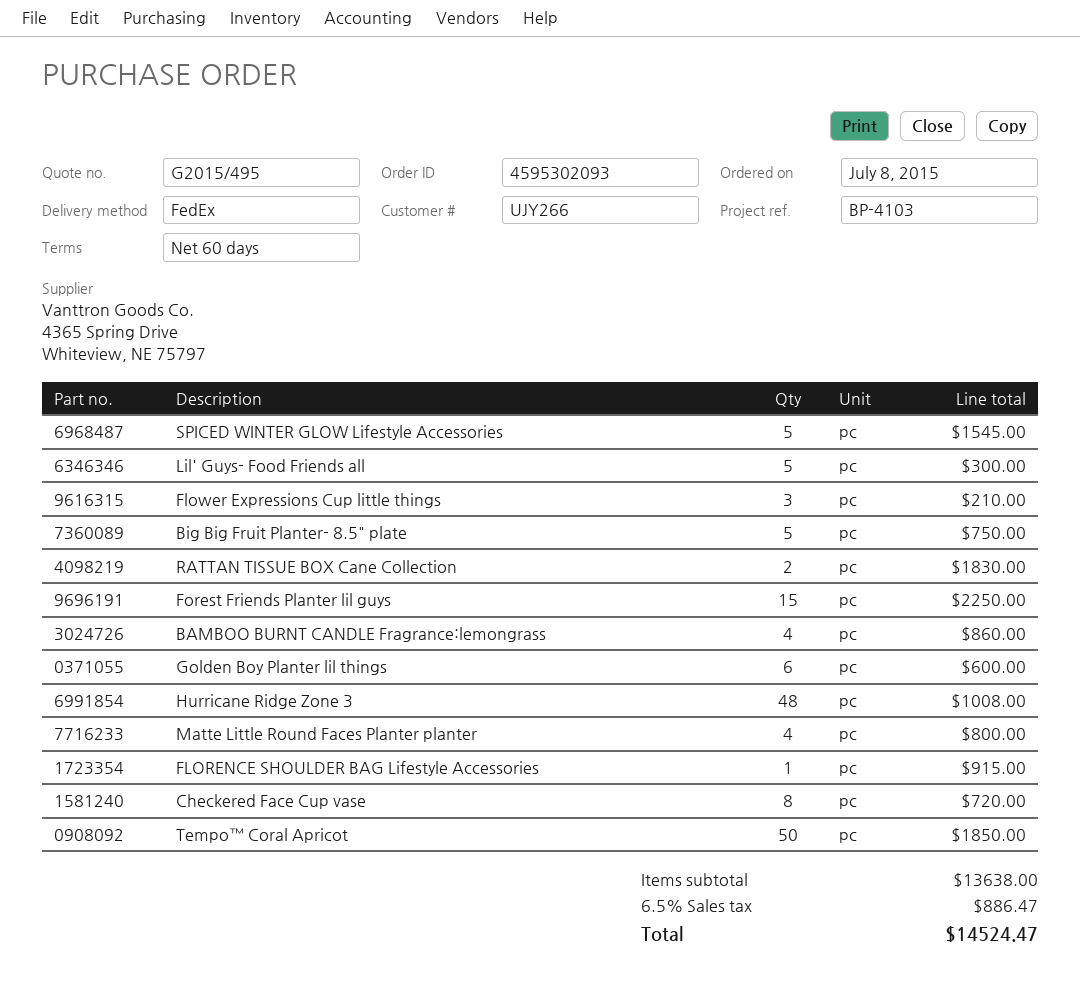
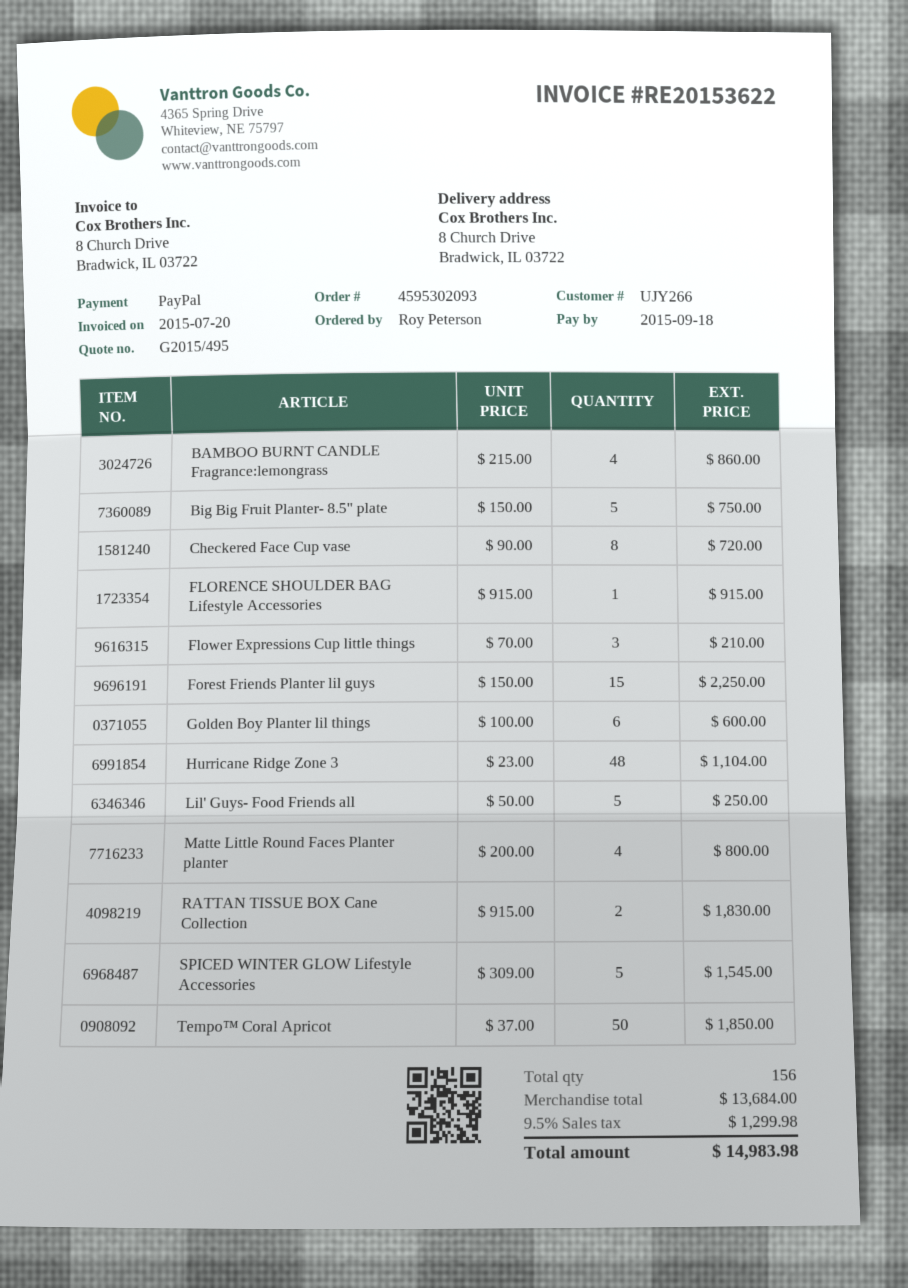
Lil' Guys- Food Friends all: 5 for 300.00 -> 5 for 250.00
Hurricane Ridge Zone 3: 48 for 1008.00 -> 48 for 1104.00
subtotal: 13638.00 -> 13684.00
tax: 6.5% = 886.47 -> 9.5% = 1299.98
total: 14524.47 -> 14983.98

